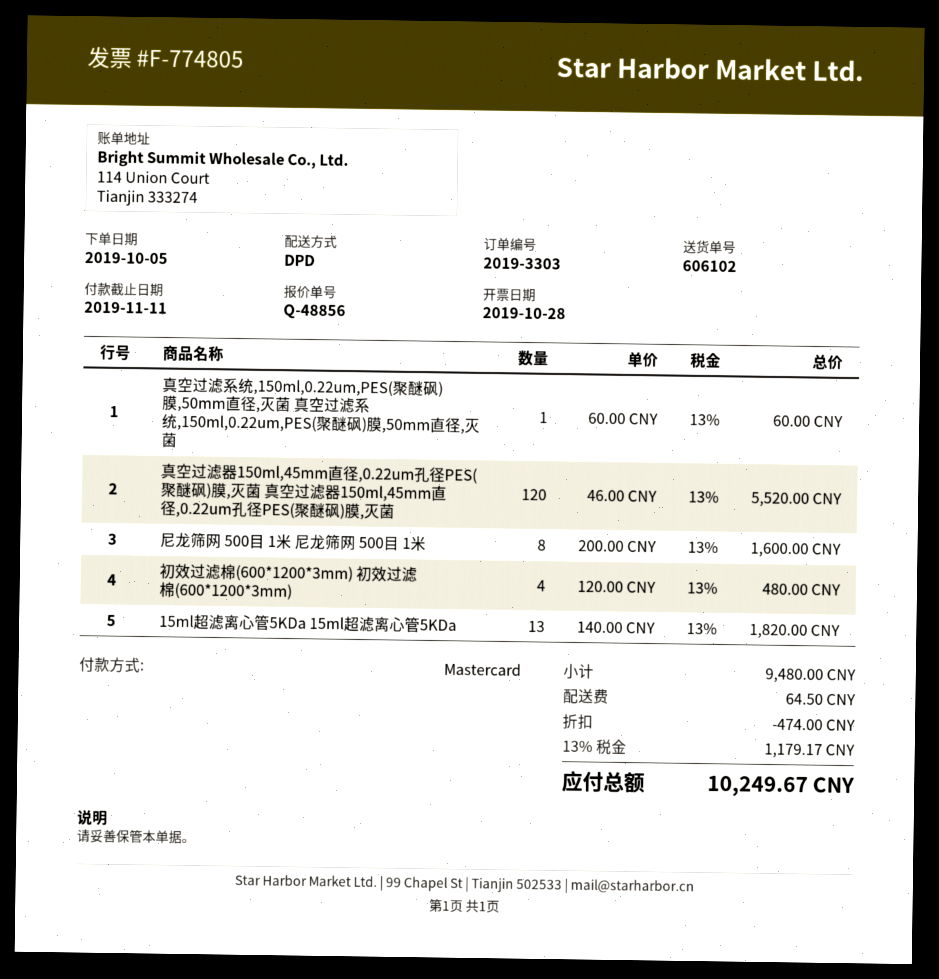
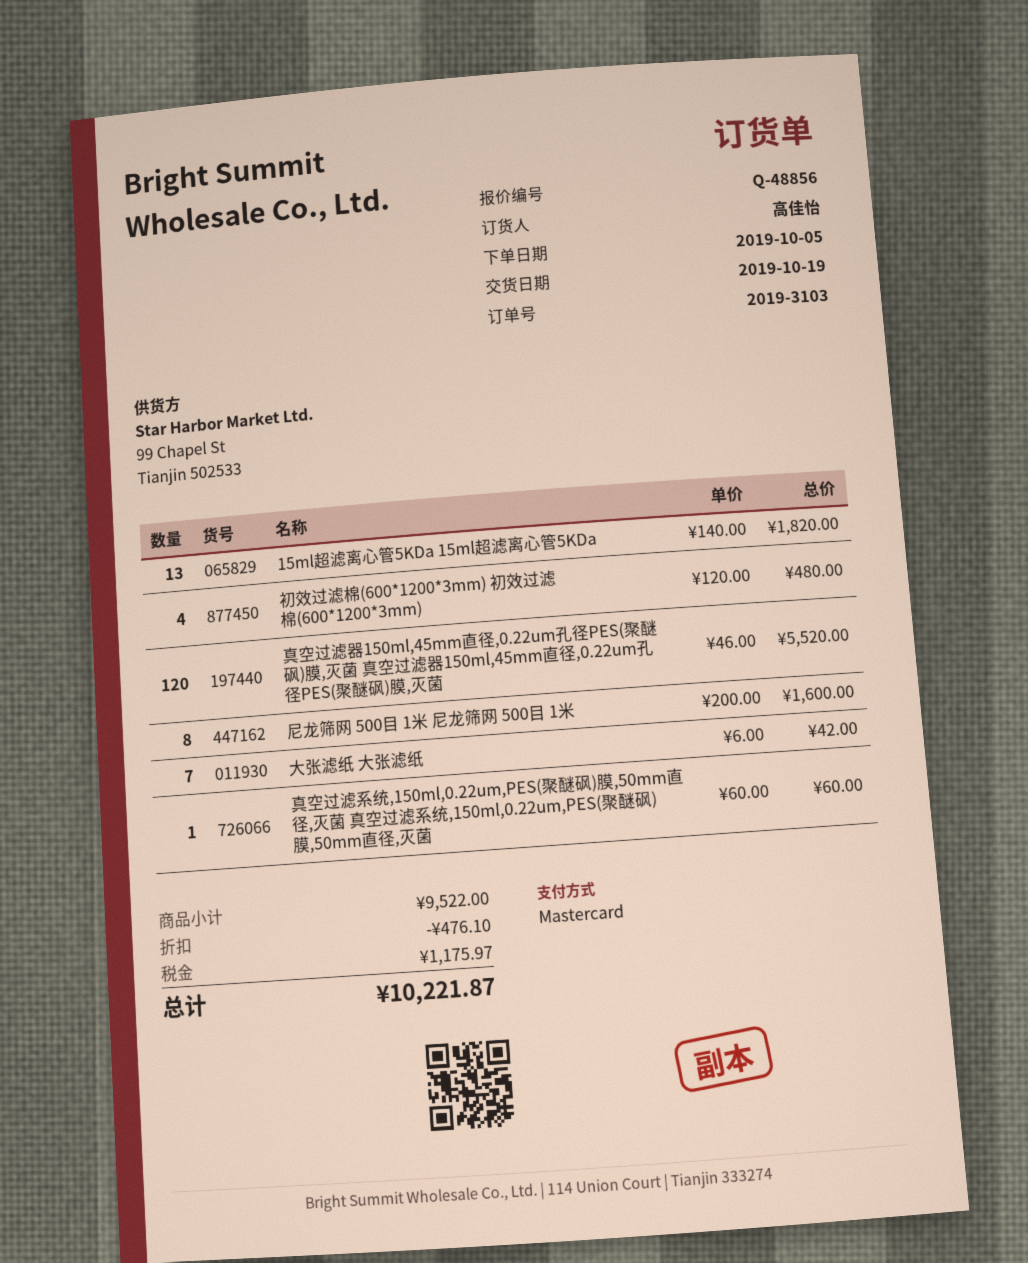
order number: 2019-3303 -> 2019-3103
大张滤纸 大张滤纸: none -> 7 x 6.00 = 42.00
subtotal: 9480.00 -> 9522.00
discount: 474.00 -> 476.10
shipping: 64.50 -> none
tax: 1179.17 -> 1175.97
total: 10249.67 -> 10221.87

